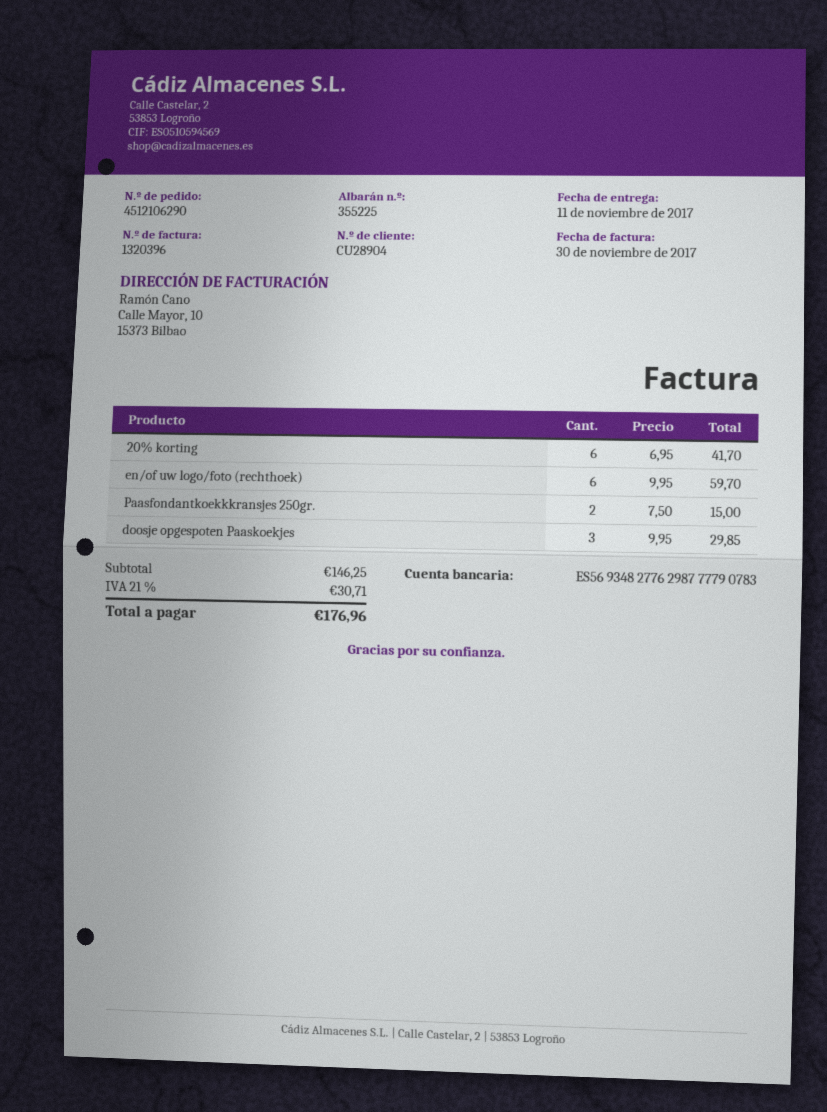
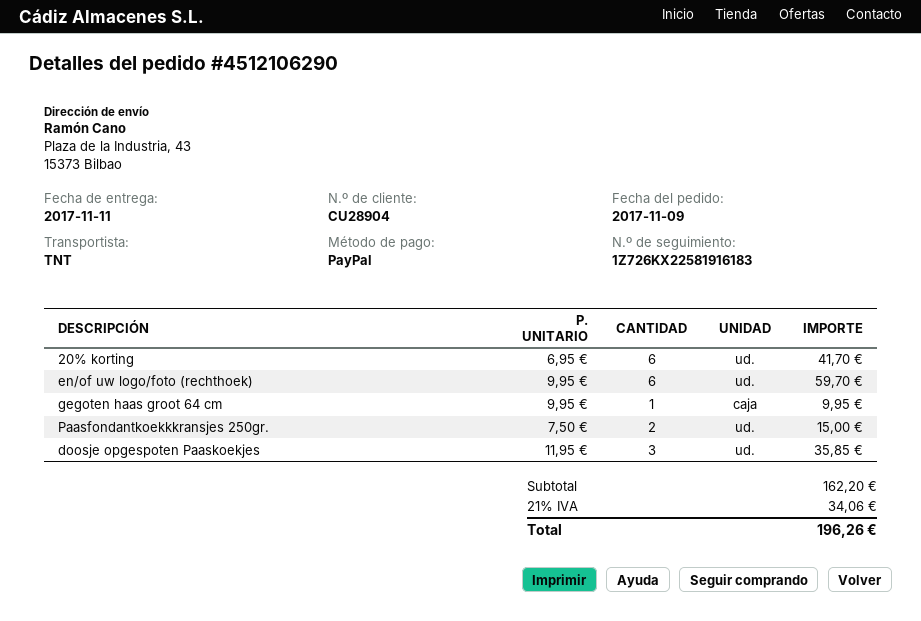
doosje opgespoten Paaskoekjes: 3 x 9.95 = 29.85 -> 3 x 11.95 = 35.85
gegoten haas groot 64 cm: none -> 1 x 9.95 = 9.95
subtotal: 146.25 -> 162.20
tax: 21% = 30.71 -> 21% = 34.06
total: 176.96 -> 196.26

